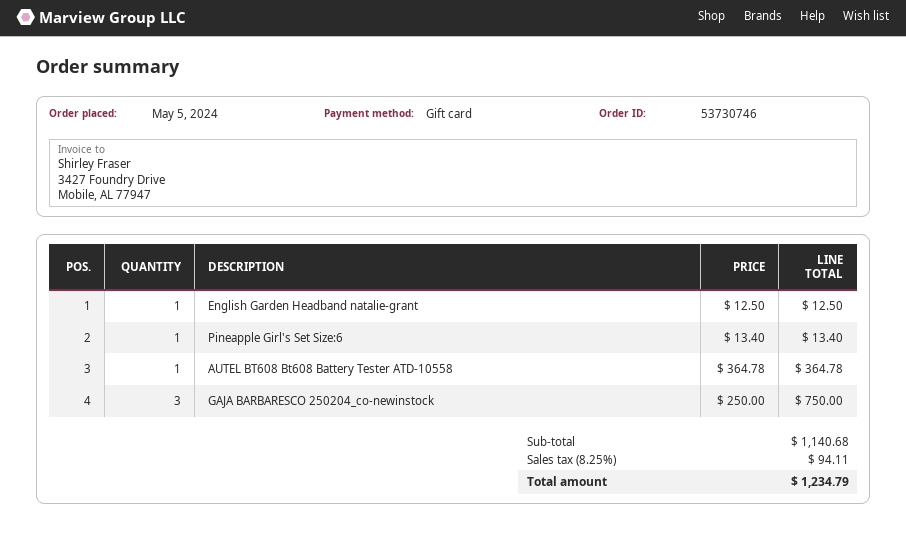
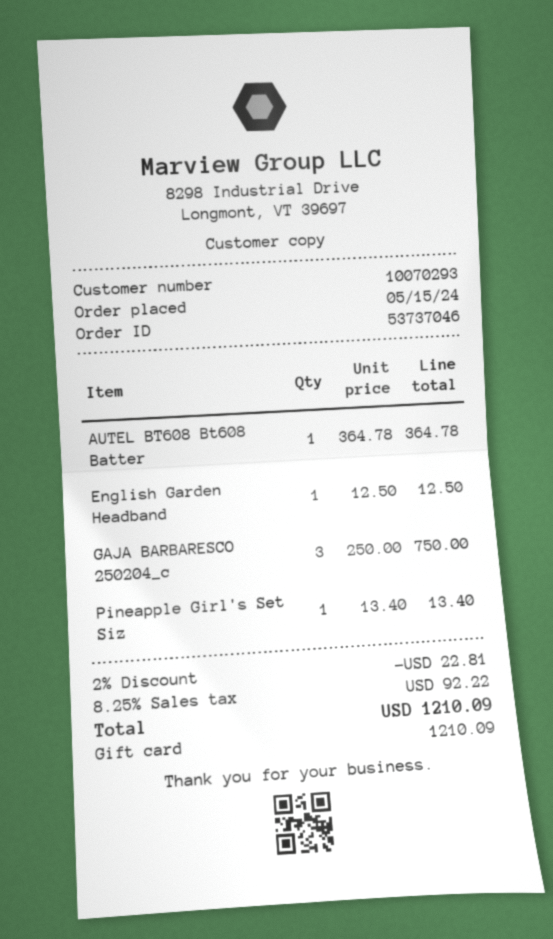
order number: 53730746 -> 53737046
order date: 2024-05-05 -> 2024-05-15
discount: none -> 2% = 22.81
tax: 8.25% = 94.11 -> 8.25% = 92.22
total: 1234.79 -> 1210.09

